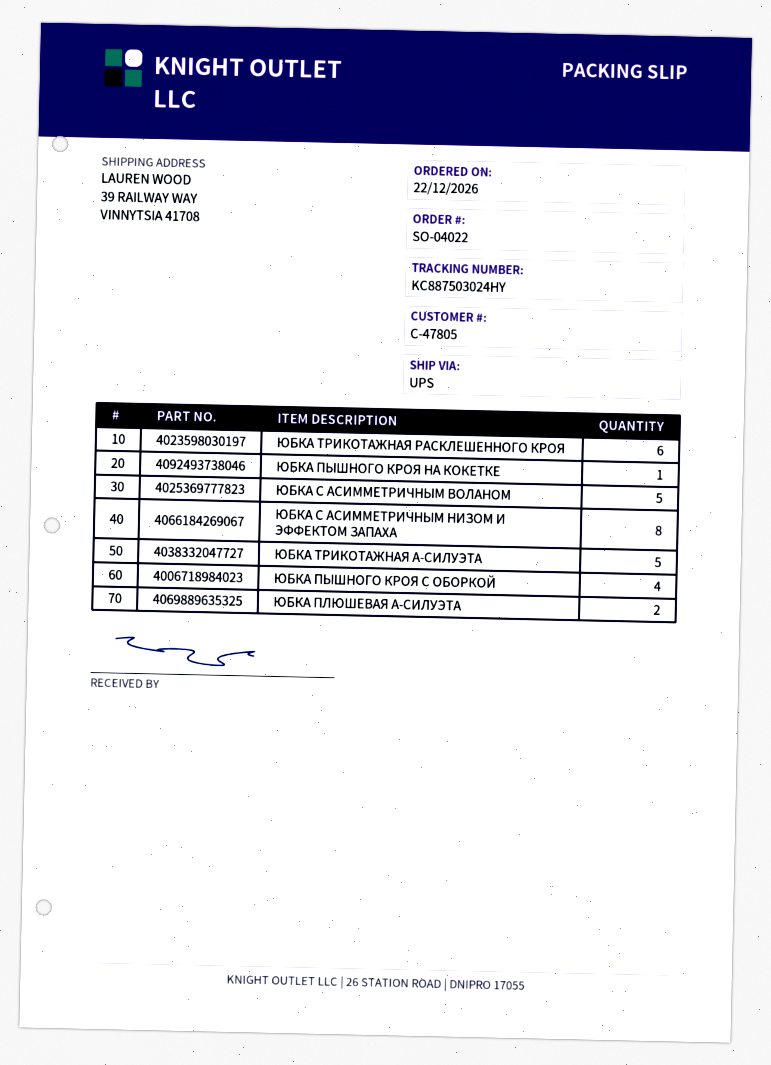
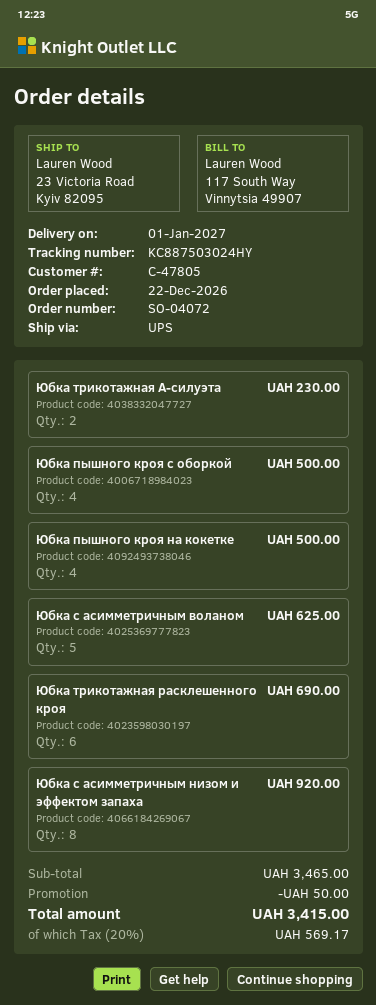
order number: SO-04022 -> SO-04072
ship to: 39 RAILWAY WAY, VINNYTSIA 41708 -> 23 Victoria Road, Kyiv 82095
ЮБКА ПЫШНОГО КРОЯ НА КОКЕТКЕ: 1 -> 4
ЮБКА ТРИКОТАЖНАЯ А-СИЛУЭТА: 5 -> 2
ЮБКА ПЛЮШЕВАЯ А-СИЛУЭТА: 2 -> none

